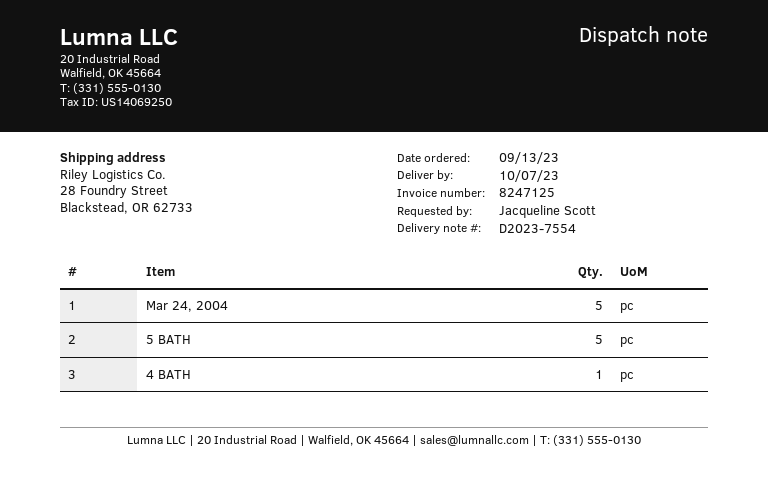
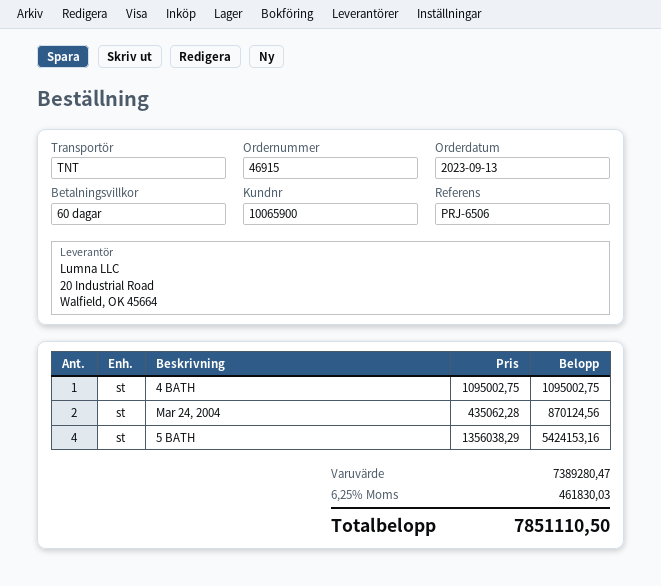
Mar 24, 2004: 5 -> 2
5 BATH: 5 -> 4

